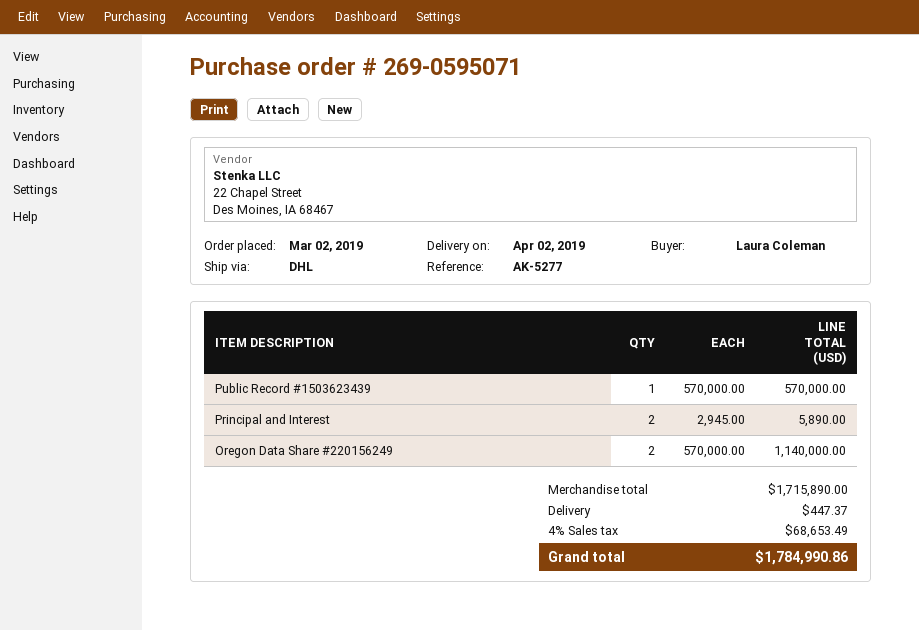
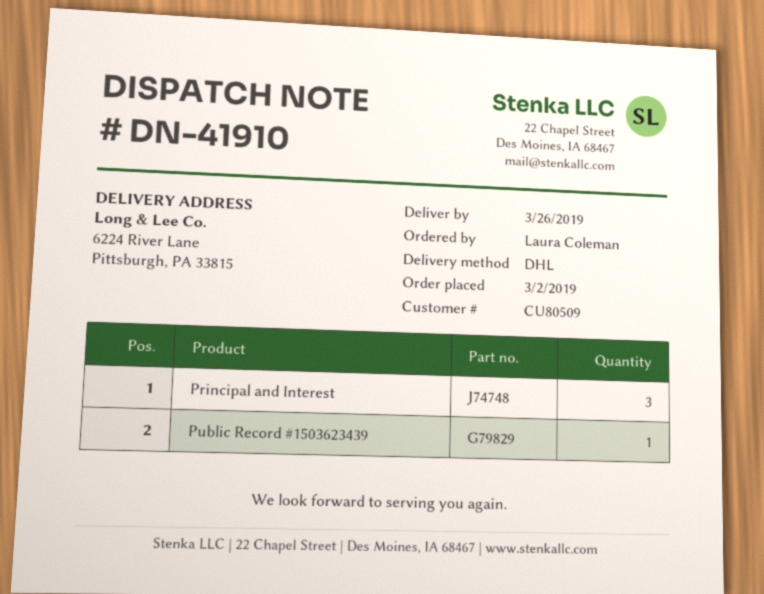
delivery date: 2019-04-02 -> 2019-03-26
Principal and Interest: 2 -> 3
Oregon Data Share #220156249: 2 -> none

